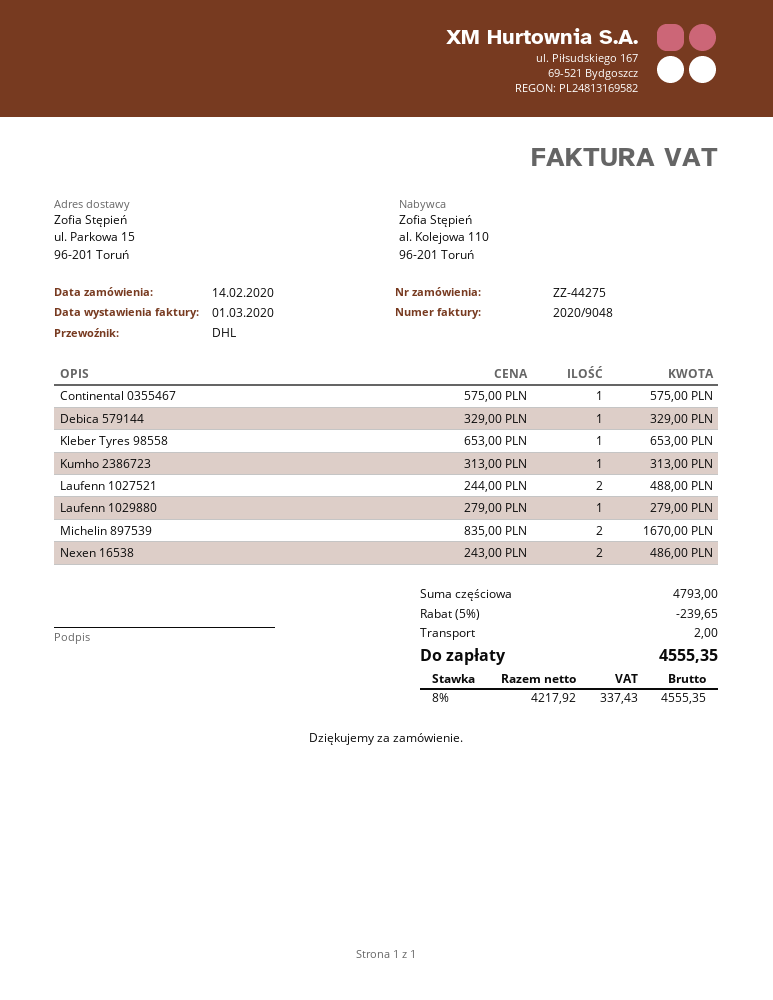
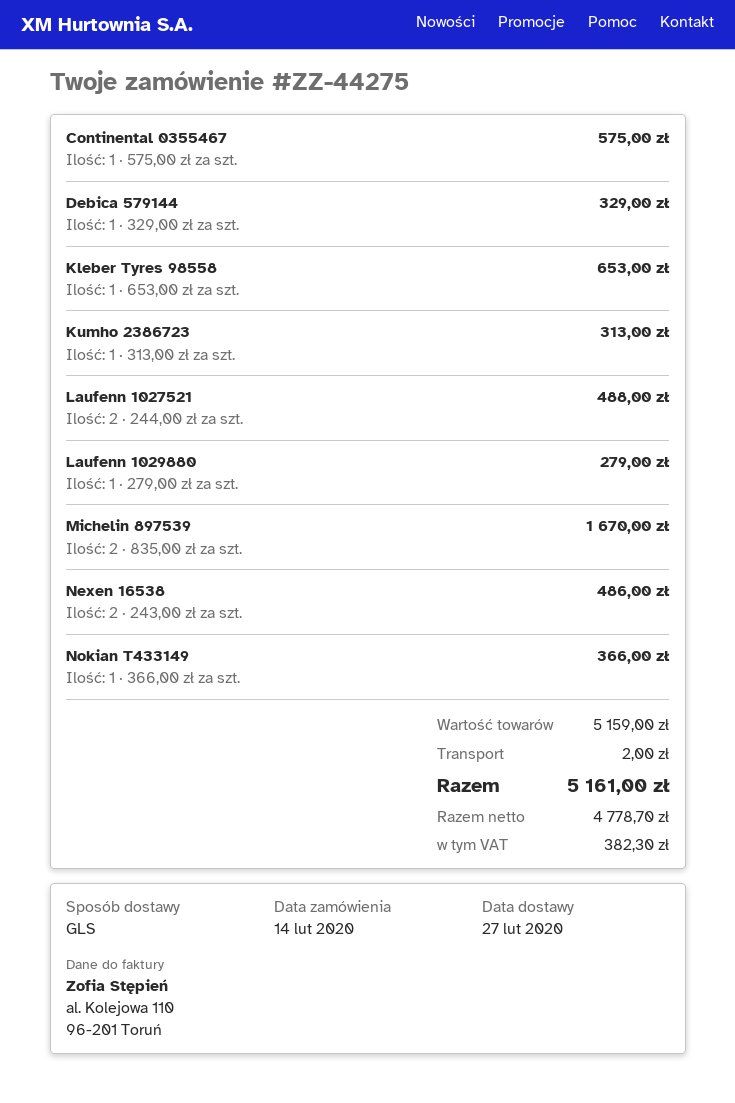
shipping method: DHL -> GLS
Nokian T433149: none -> 1 x 366.00 = 366.00
subtotal: 4793.00 -> 5159.00
discount: 5% = 239.65 -> none
net: 4217.92 -> 4778.70
tax: 337.43 -> 382.30
total: 4555.35 -> 5161.00

